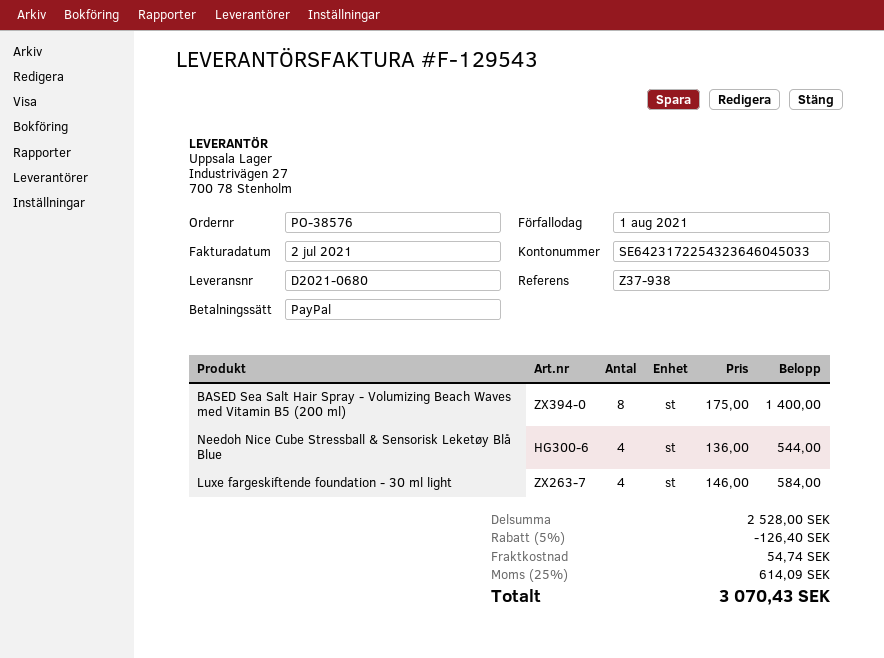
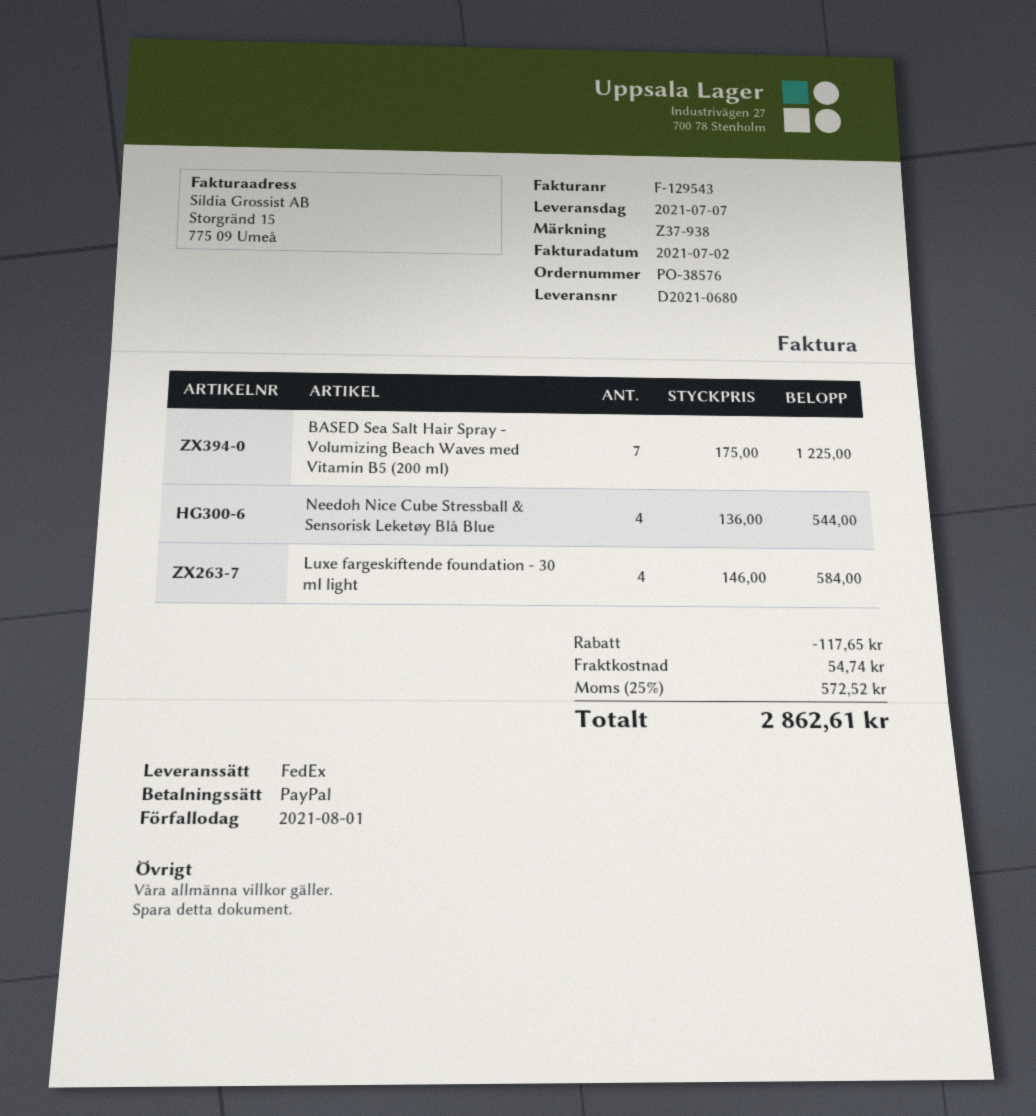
BASED Sea Salt Hair Spray - Volumizing Beach Waves med Vitamin B5 (200 ml): 8 x 175.00 = 1400.00 -> 7 x 175.00 = 1225.00
discount: 126.40 -> 117.65
tax: 25% = 614.09 -> 25% = 572.52
total: 3070.43 -> 2862.61

